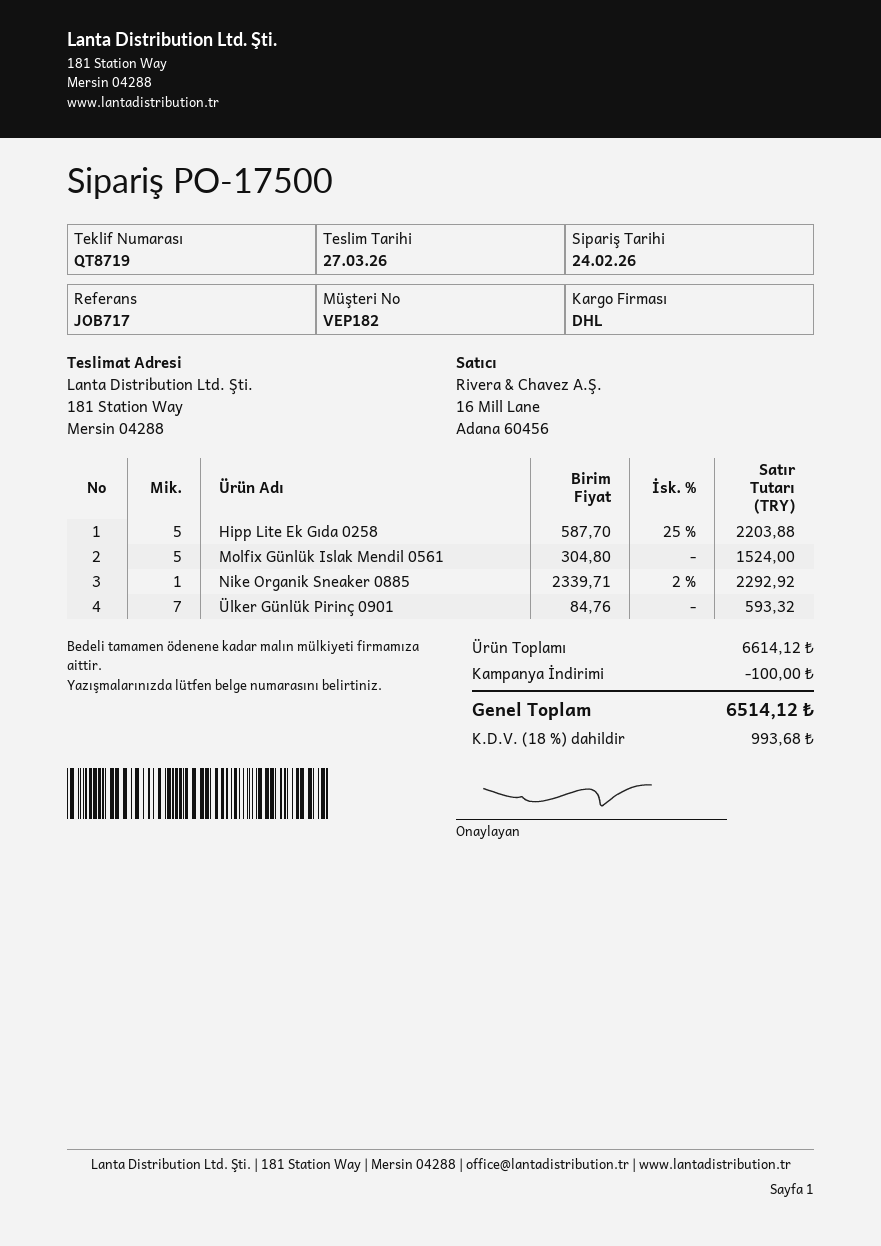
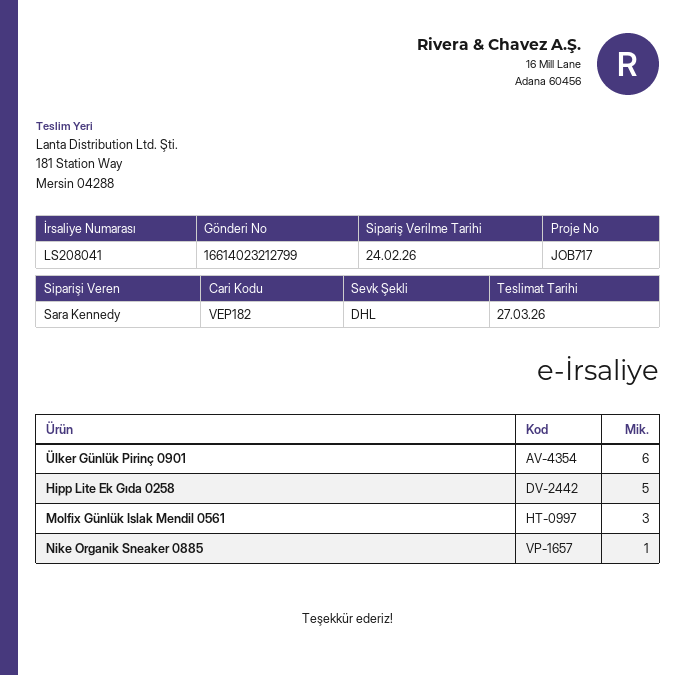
Molfix Günlük Islak Mendil 0561: 5 -> 3
Ülker Günlük Pirinç 0901: 7 -> 6

